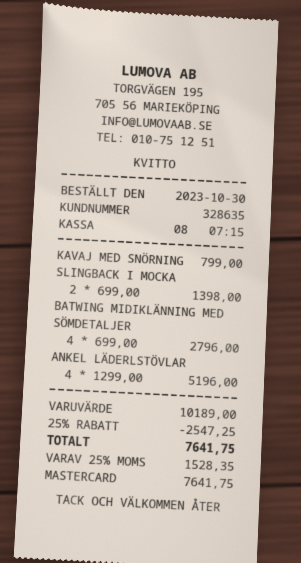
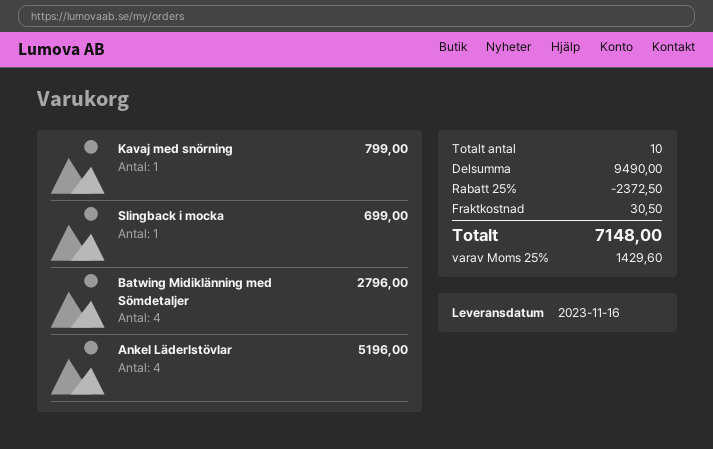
SLINGBACK I MOCKA: 2 for 1398.00 -> 1 for 699.00
subtotal: 10189.00 -> 9490.00
discount: 25% = 2547.25 -> 25% = 2372.50
shipping: none -> 30.50
tax: 25% = 1528.35 -> 25% = 1429.60
total: 7641.75 -> 7148.00

